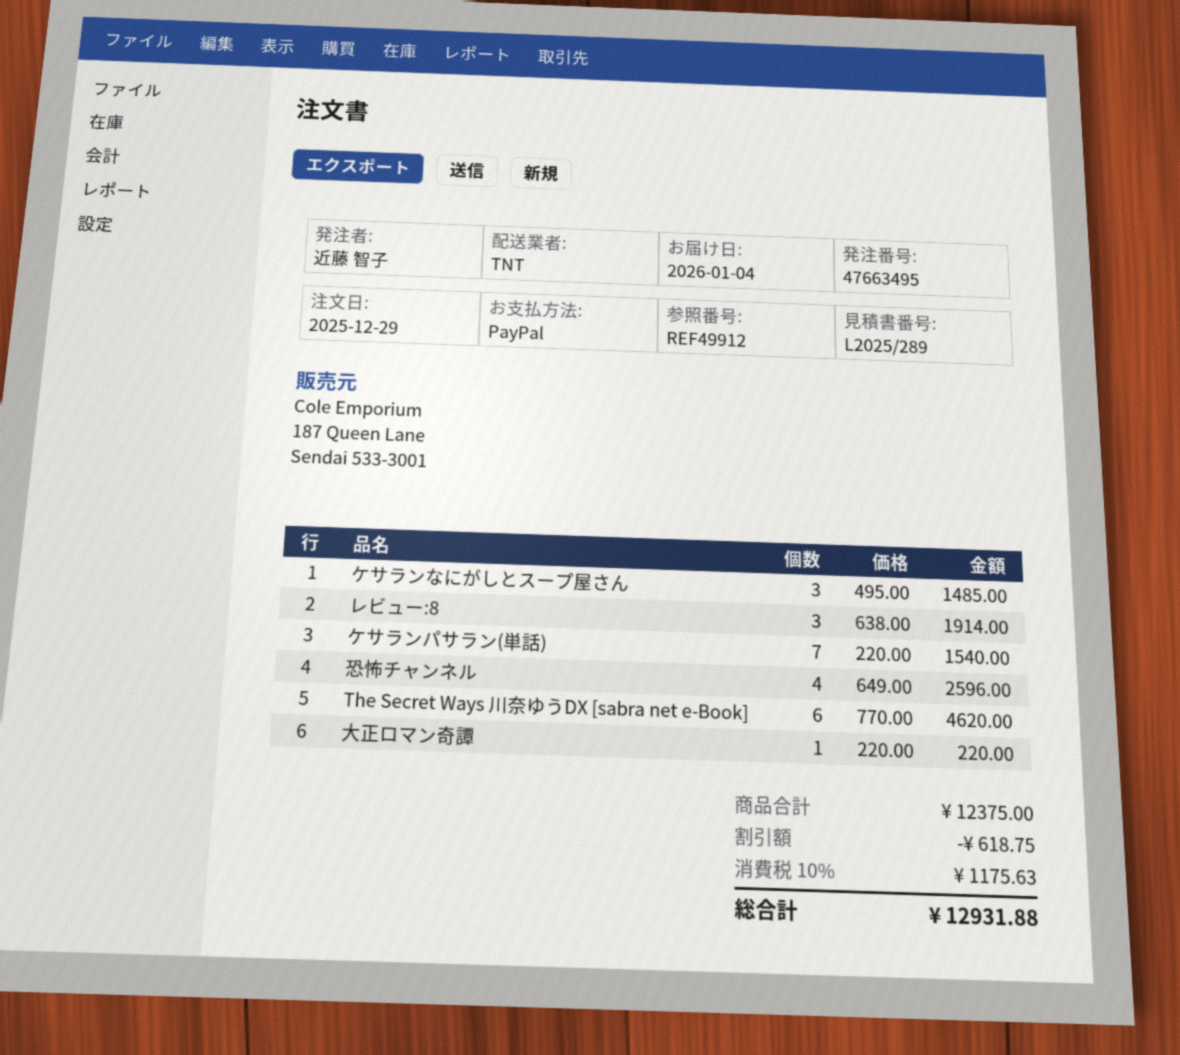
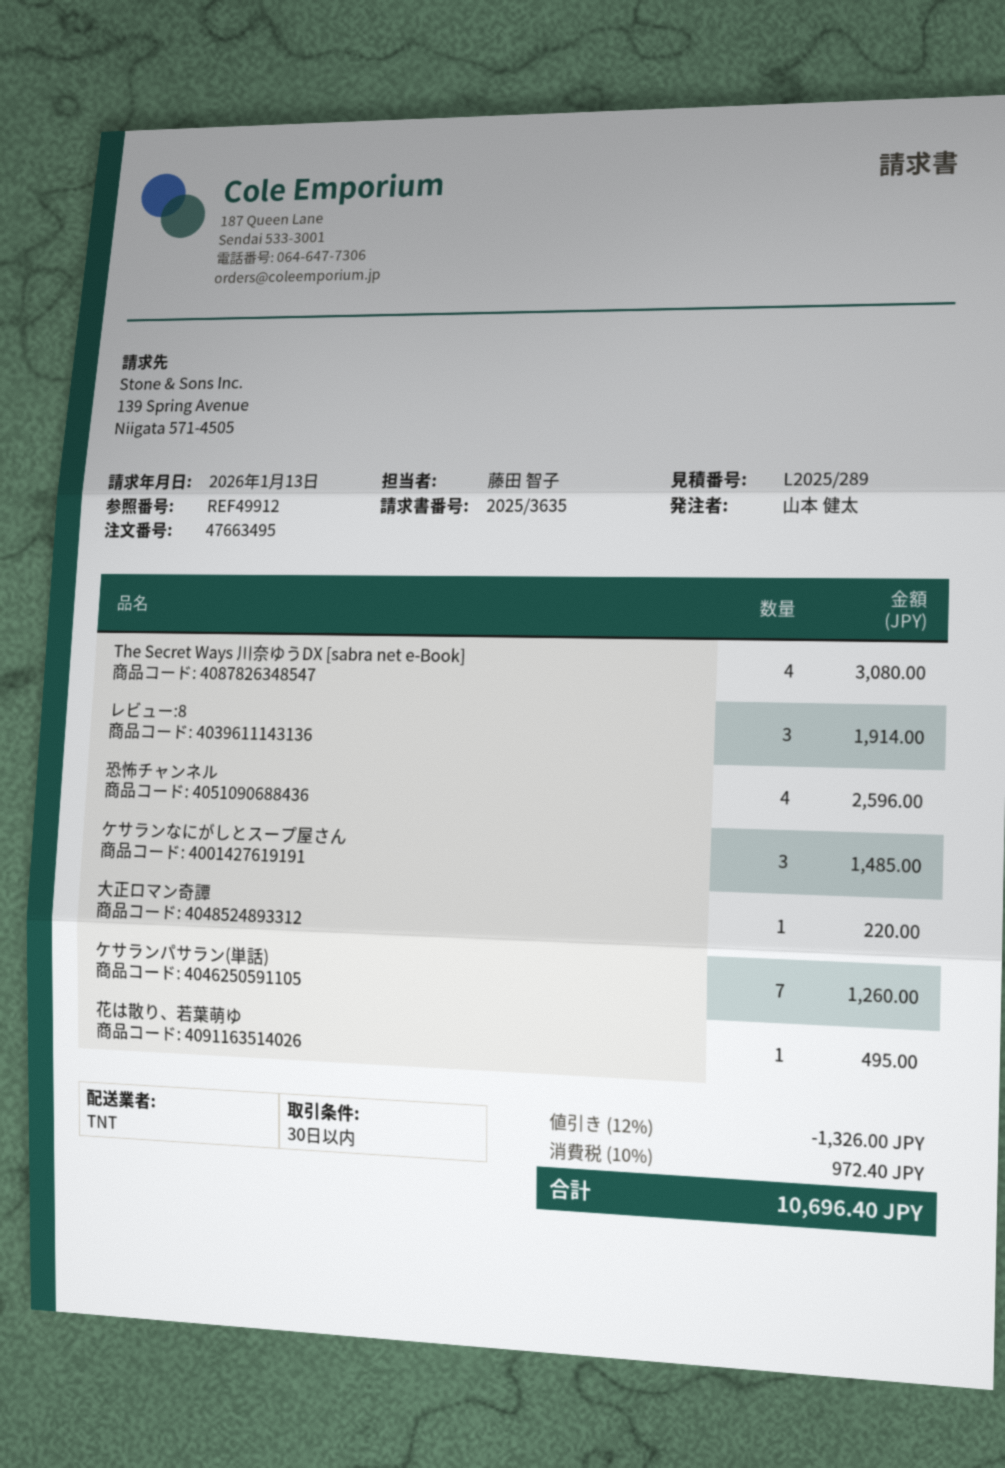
ordered by: 近藤 智子 -> 山本 健太
ケサランパサラン(単話): 7 for 1540.00 -> 7 for 1260.00
The Secret Ways 川奈ゆうDX [sabra net e-Book]: 6 for 4620.00 -> 4 for 3080.00
花は散り、若葉萌ゆ: none -> 1 for 495.00
discount: 618.75 -> 1326.00
tax: 10% = 1175.63 -> 10% = 972.40
total: 12931.88 -> 10696.40

